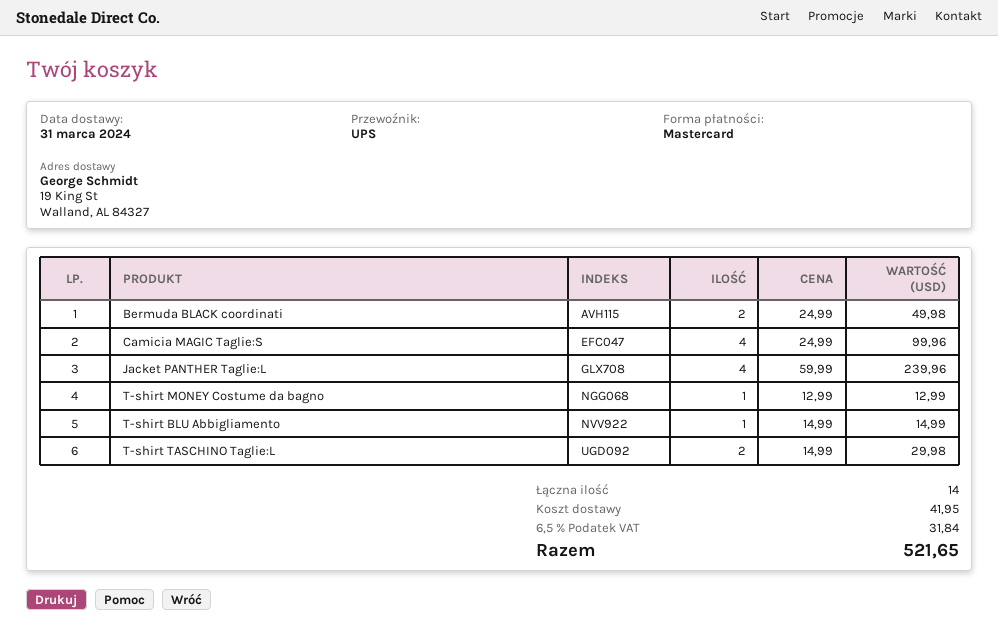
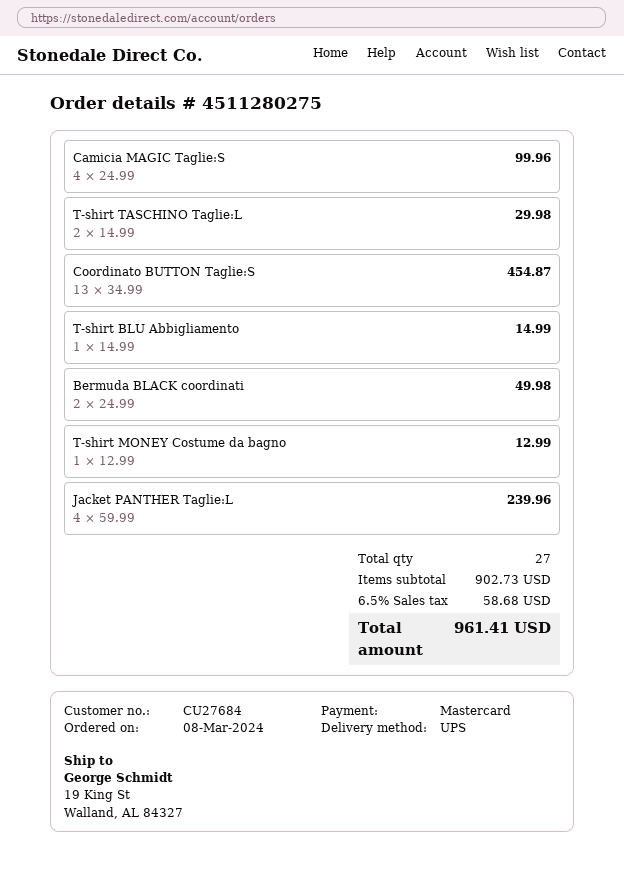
Coordinato BUTTON Taglie:S: none -> 13 x 34.99 = 454.87
total quantity: 14 -> 27
shipping: 41.95 -> none
tax: 6.5% = 31.84 -> 6.5% = 58.68
total: 521.65 -> 961.41

